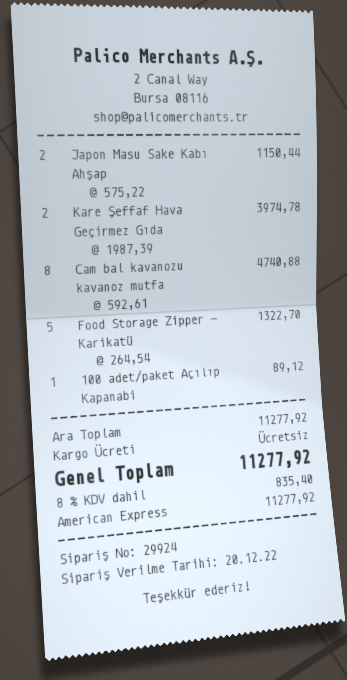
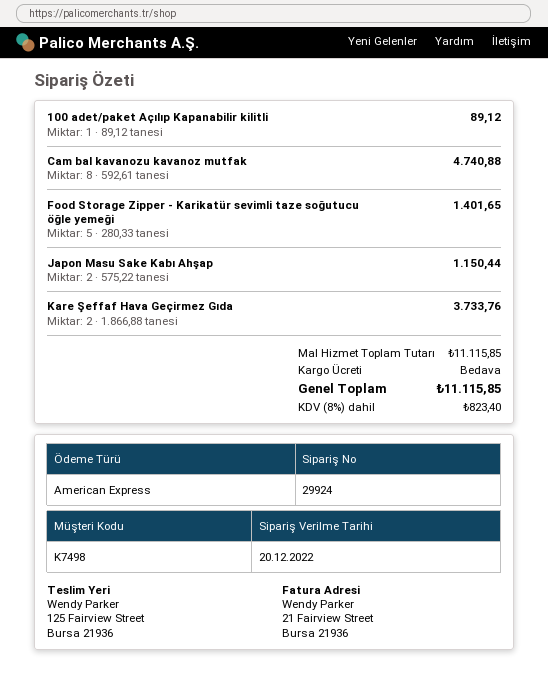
Kare Şeffaf Hava Geçirmez Gıda: 2 x 1987.39 = 3974.78 -> 2 x 1866.88 = 3733.76
Food Storage Zipper - Karikatü: 5 x 264.54 = 1322.70 -> 5 x 280.33 = 1401.65
subtotal: 11277.92 -> 11115.85
tax: 8% = 835.40 -> 8% = 823.40
total: 11277.92 -> 11115.85

